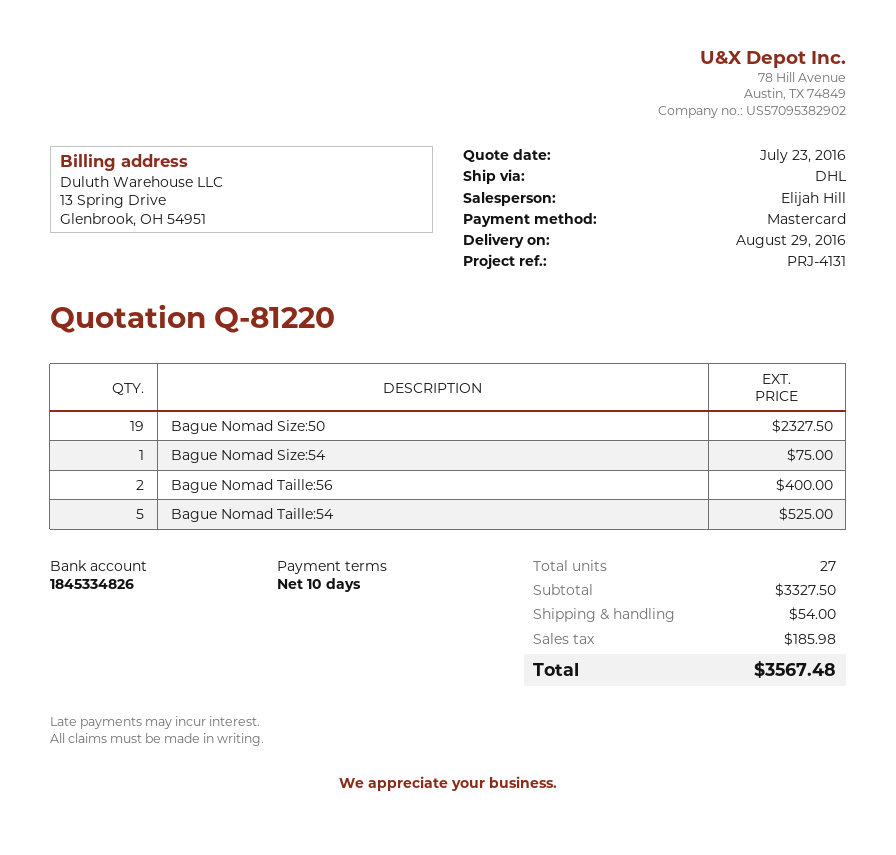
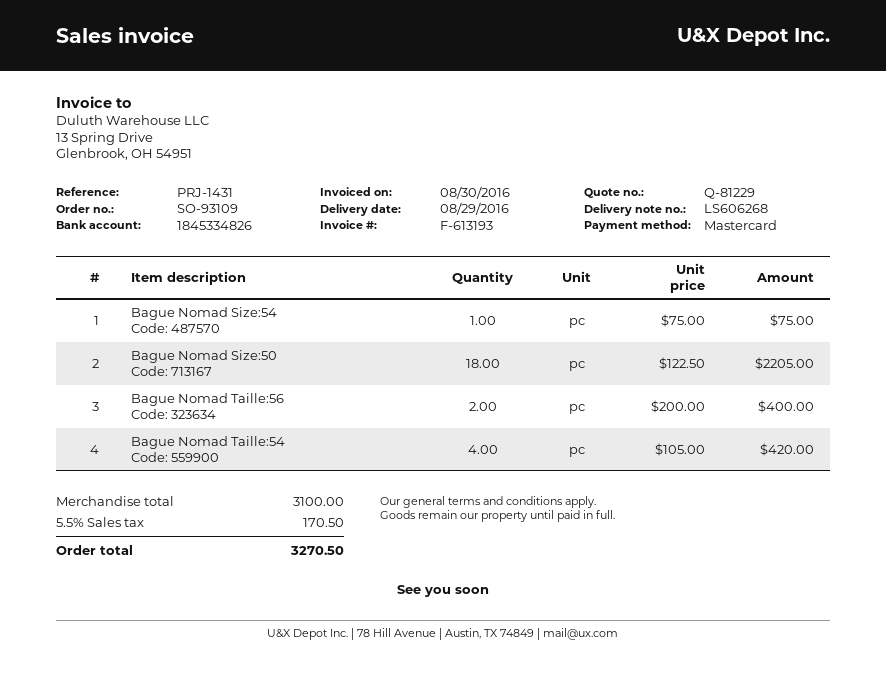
quote number: Q-81220 -> Q-81229
reference: PRJ-4131 -> PRJ-1431
Bague Nomad Size:50: 19 for 2327.50 -> 18 for 2205.00
Bague Nomad Taille:54: 5 for 525.00 -> 4 for 420.00
subtotal: 3327.50 -> 3100.00
shipping: 54.00 -> none
tax: 185.98 -> 170.50
total: 3567.48 -> 3270.50

